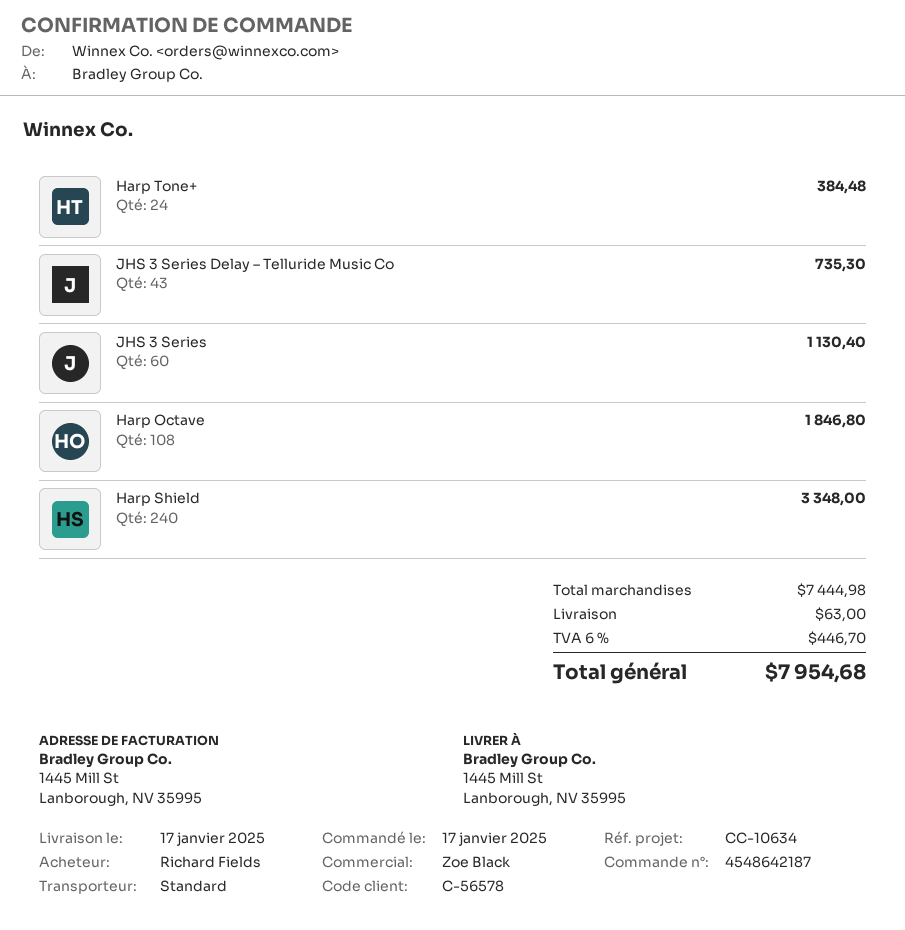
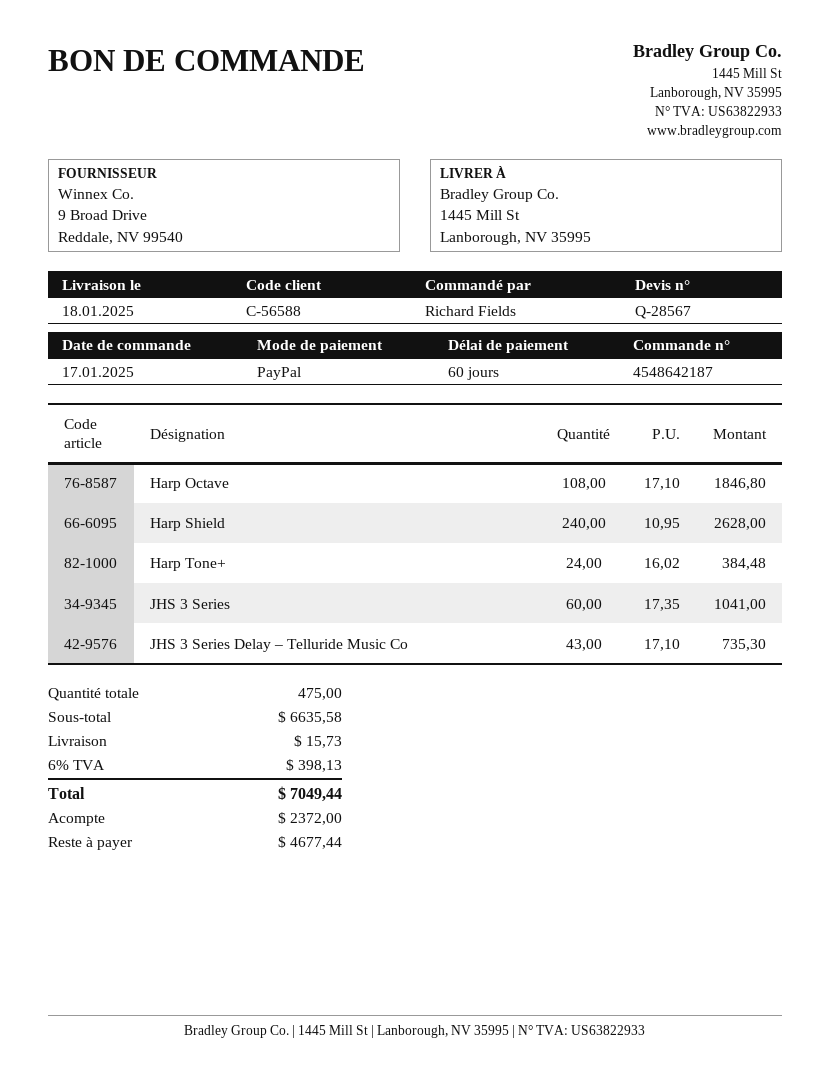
delivery date: 2025-01-17 -> 2025-01-18
customer number: C-56578 -> C-56588
JHS 3 Series: 60 for 1130.40 -> 60 for 1041.00
Harp Shield: 240 for 3348.00 -> 240 for 2628.00
subtotal: 7444.98 -> 6635.58
shipping: 63.00 -> 15.73
tax: 6% = 446.70 -> 6% = 398.13
total: 7954.68 -> 7049.44

